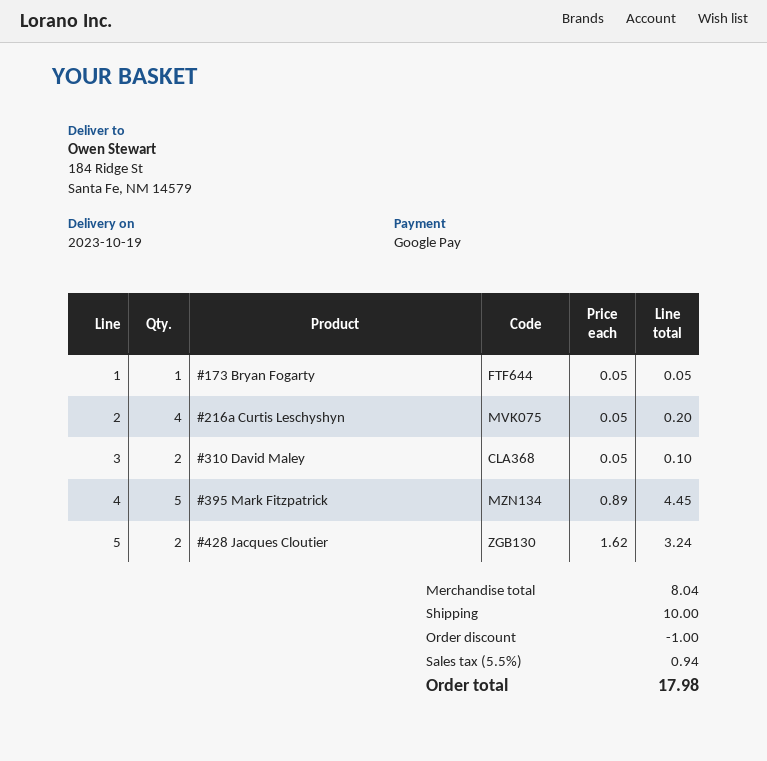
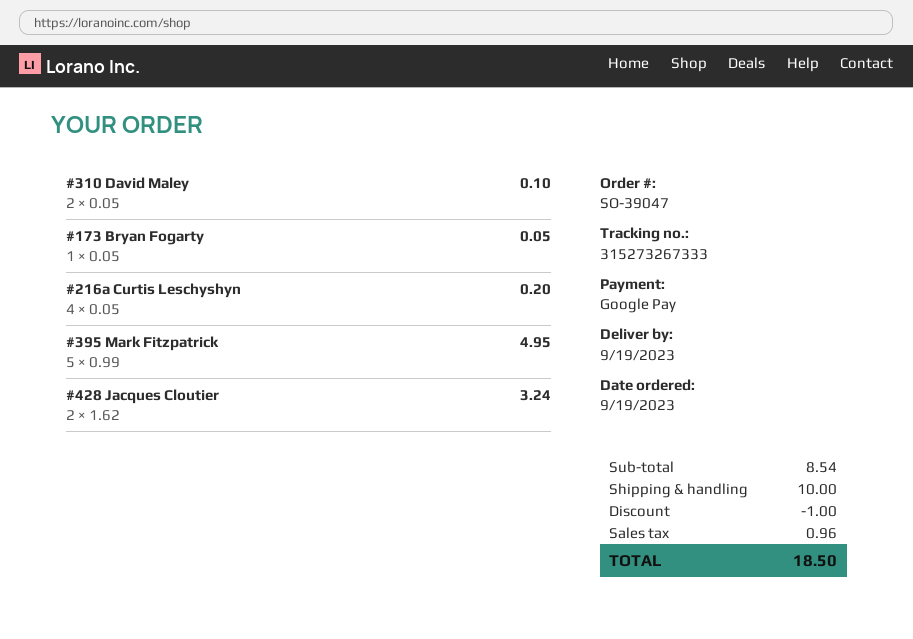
delivery date: 2023-10-19 -> 2023-09-19
#395 Mark Fitzpatrick: 5 x 0.89 = 4.45 -> 5 x 0.99 = 4.95
subtotal: 8.04 -> 8.54
tax: 0.94 -> 0.96
total: 17.98 -> 18.50

